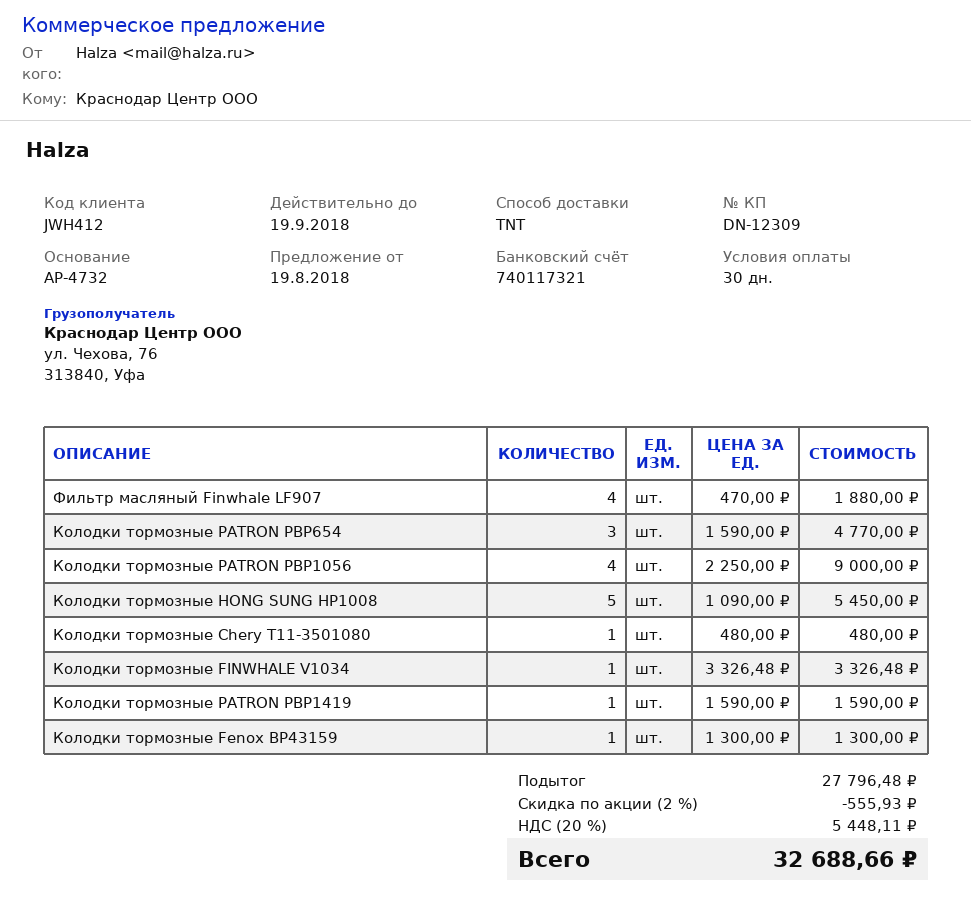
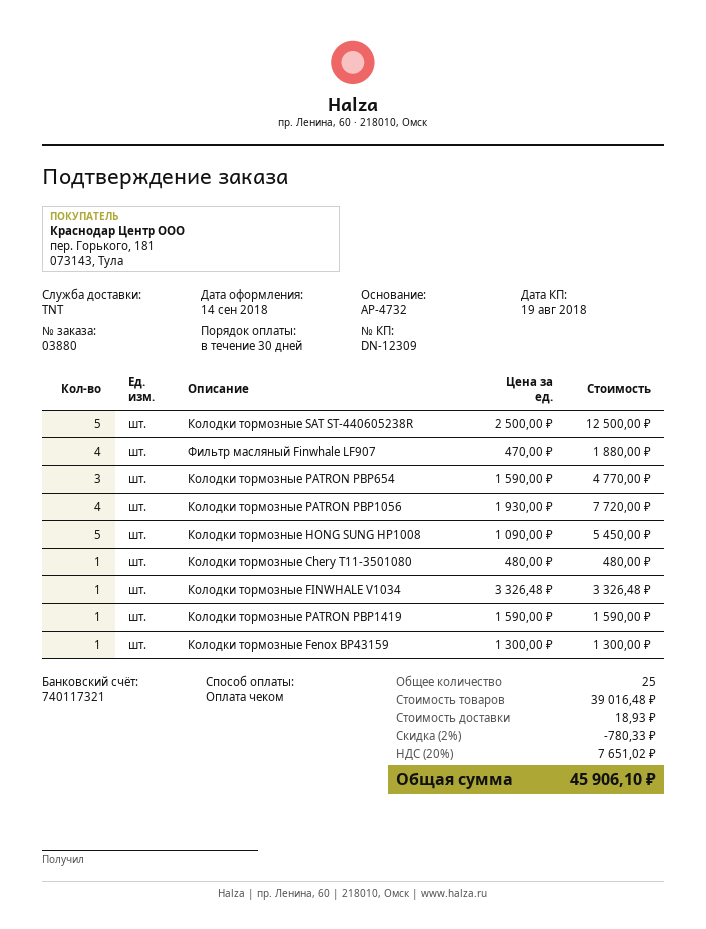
Колодки тормозные PATRON PBP1056: 4 x 2250.00 = 9000.00 -> 4 x 1930.00 = 7720.00
Колодки тормозные SAT ST-440605238R: none -> 5 x 2500.00 = 12500.00
subtotal: 27796.48 -> 39016.48
discount: 2% = 555.93 -> 2% = 780.33
shipping: none -> 18.93
tax: 20% = 5448.11 -> 20% = 7651.02
total: 32688.66 -> 45906.10

